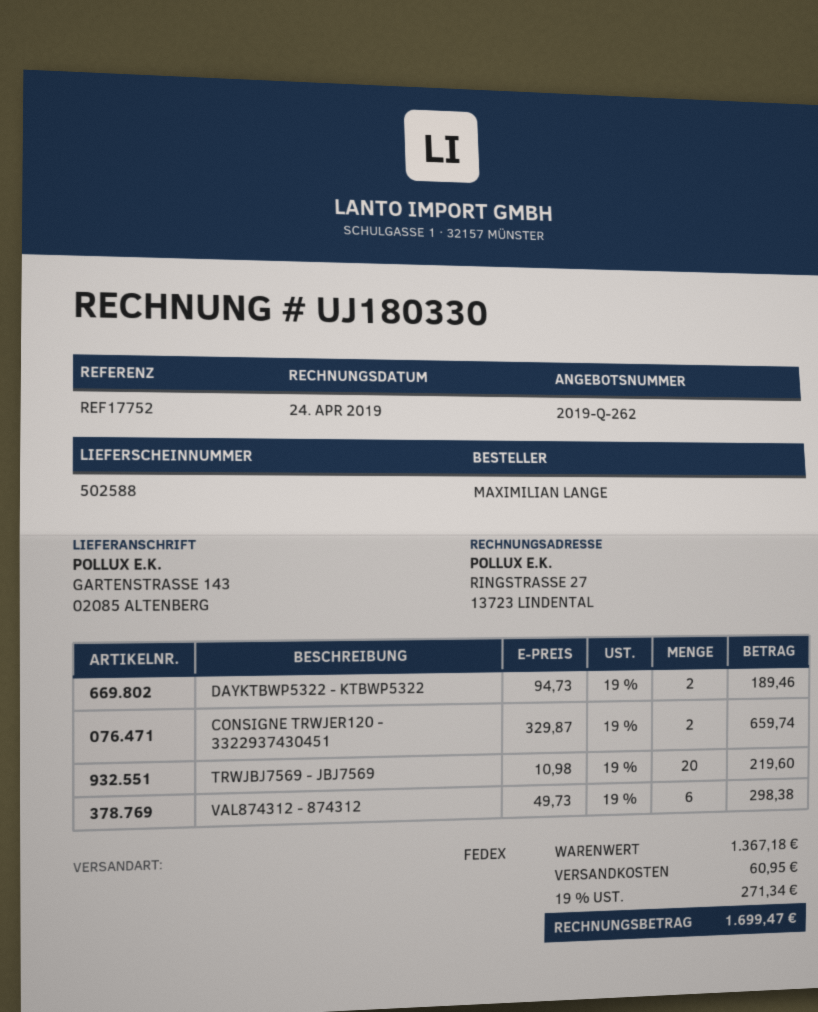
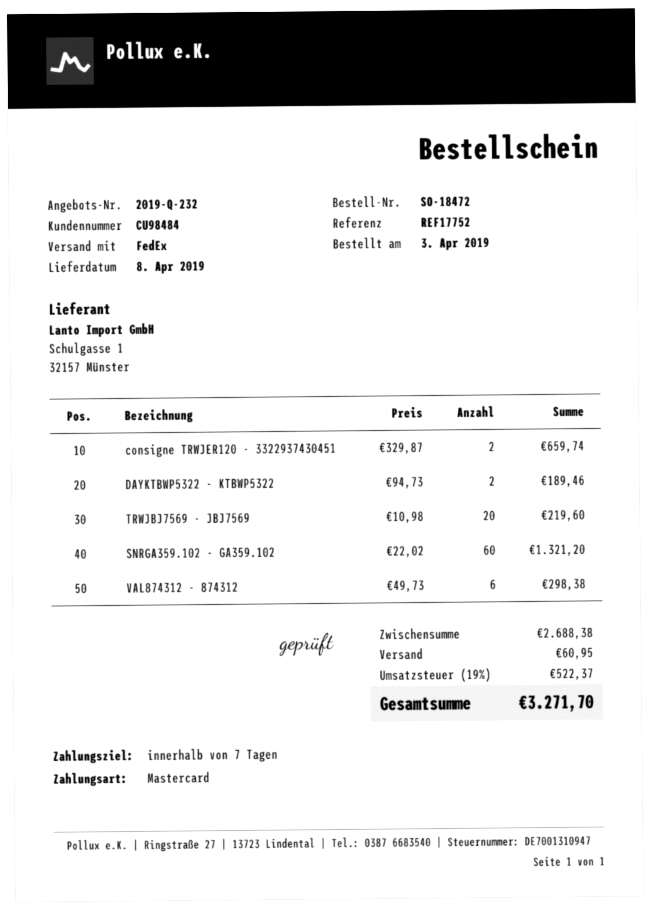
quote number: 2019-Q-262 -> 2019-Q-232
SNRGA359.102 - GA359.102: none -> 60 x 22.02 = 1321.20
subtotal: 1367.18 -> 2688.38
tax: 19% = 271.34 -> 19% = 522.37
total: 1699.47 -> 3271.70

